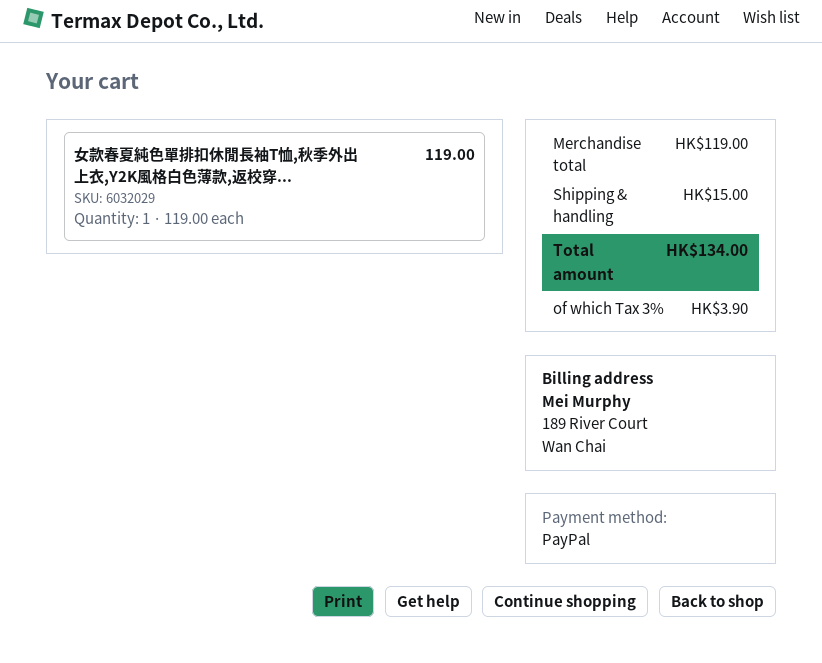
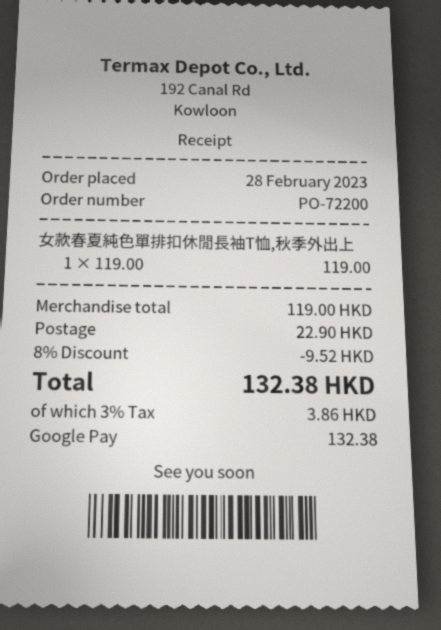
payment method: PayPal -> Google Pay
discount: none -> 8% = 9.52
shipping: 15.00 -> 22.90
tax: 3% = 3.90 -> 3% = 3.86
total: 134.00 -> 132.38

